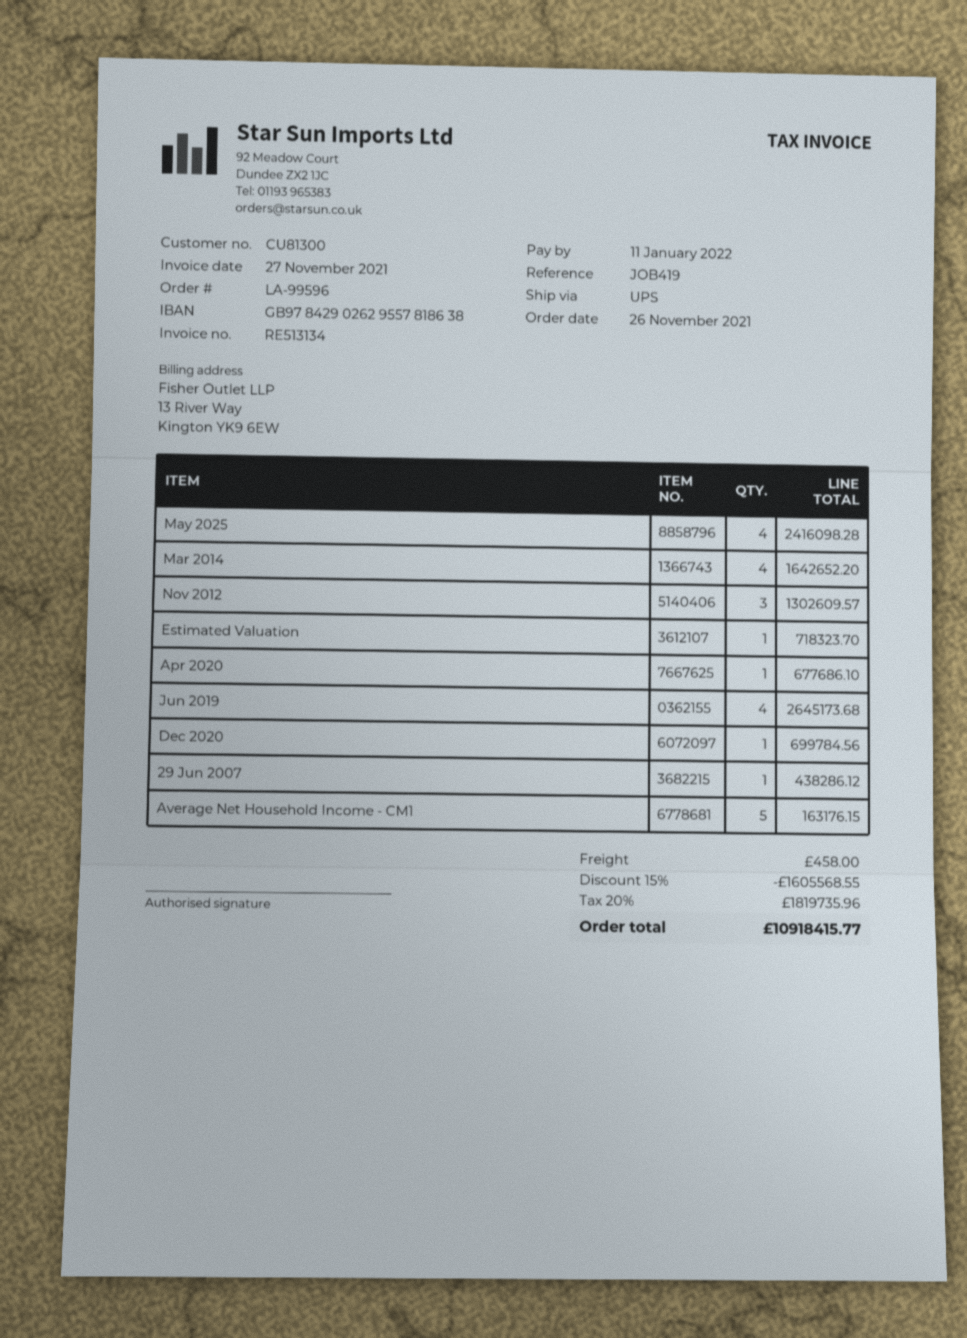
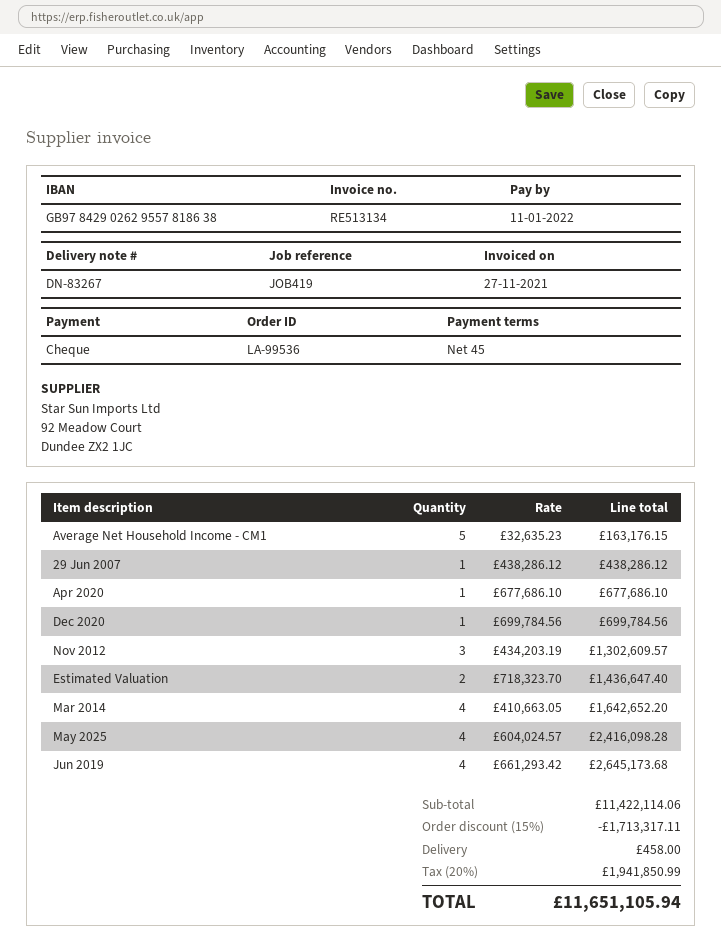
order number: LA-99596 -> LA-99536
Estimated Valuation: 1 for 718323.70 -> 2 for 1436647.40
discount: 15% = 1605568.55 -> 15% = 1713317.11
tax: 20% = 1819735.96 -> 20% = 1941850.99
total: 10918415.77 -> 11651105.94

